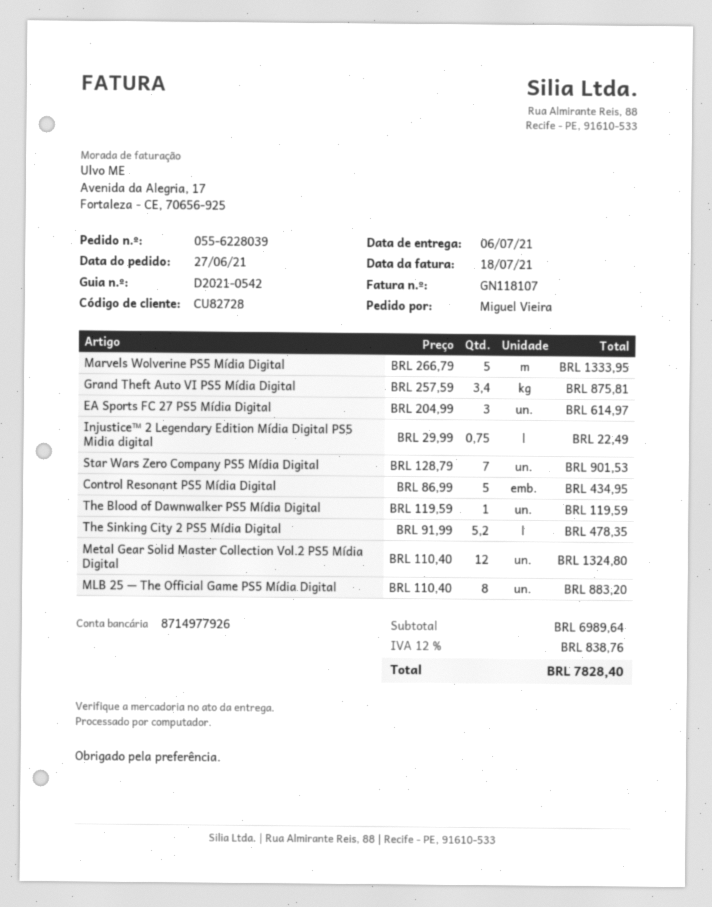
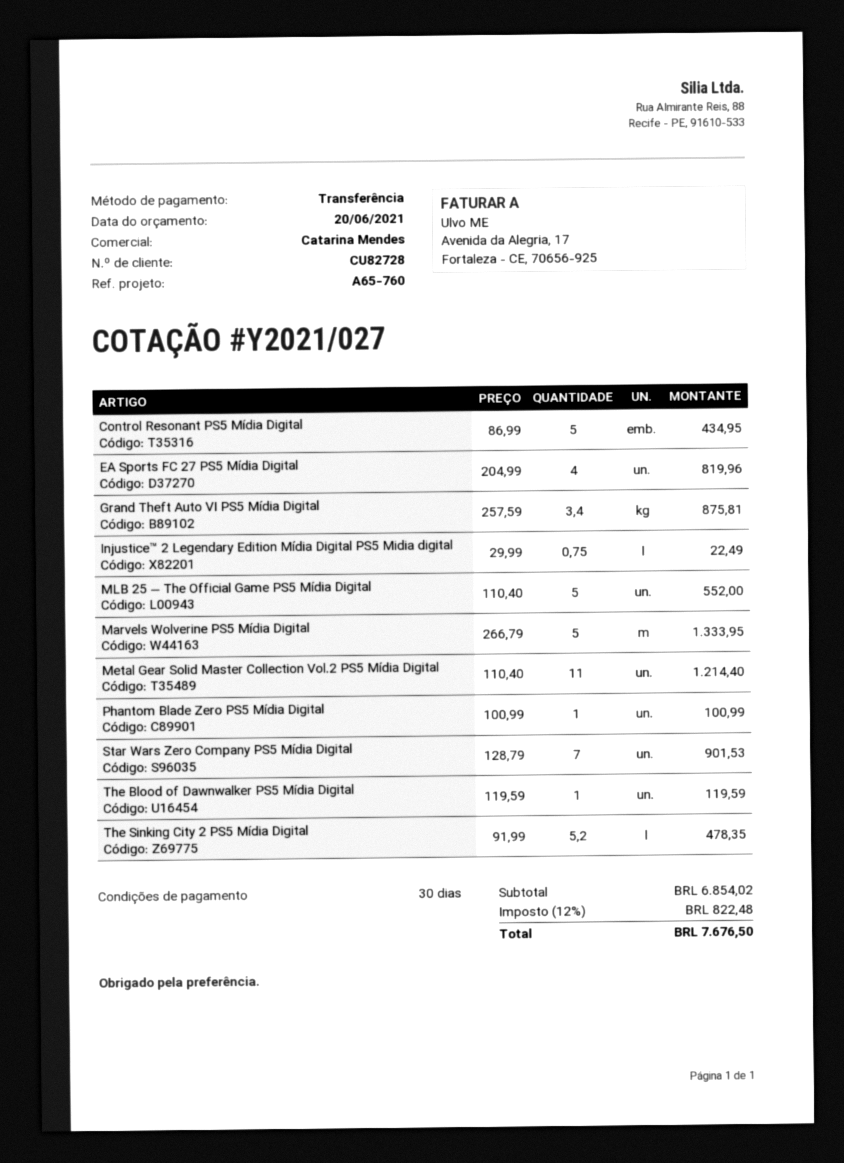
EA Sports FC 27 PS5 Mídia Digital: 3 x 204.99 = 614.97 -> 4 x 204.99 = 819.96
Metal Gear Solid Master Collection Vol.2 PS5 Mídia Digital: 12 x 110.40 = 1324.80 -> 11 x 110.40 = 1214.40
MLB 25 — The Official Game PS5 Mídia Digital: 8 x 110.40 = 883.20 -> 5 x 110.40 = 552.00
Phantom Blade Zero PS5 Mídia Digital: none -> 1 x 100.99 = 100.99
subtotal: 6989.64 -> 6854.02
tax: 12% = 838.76 -> 12% = 822.48
total: 7828.40 -> 7676.50

